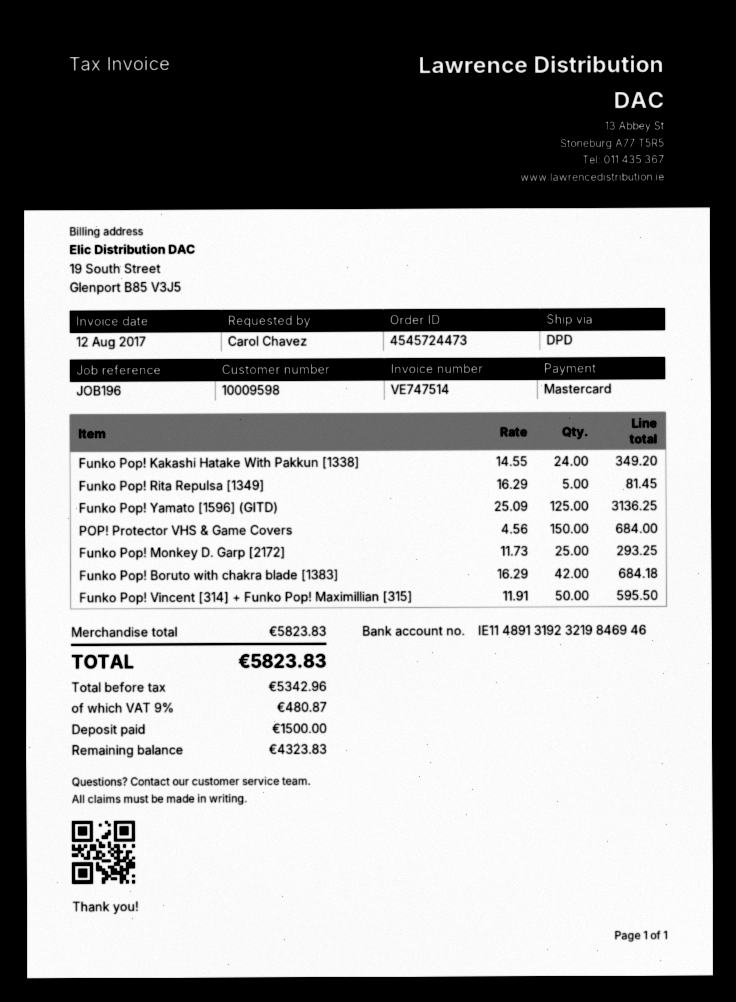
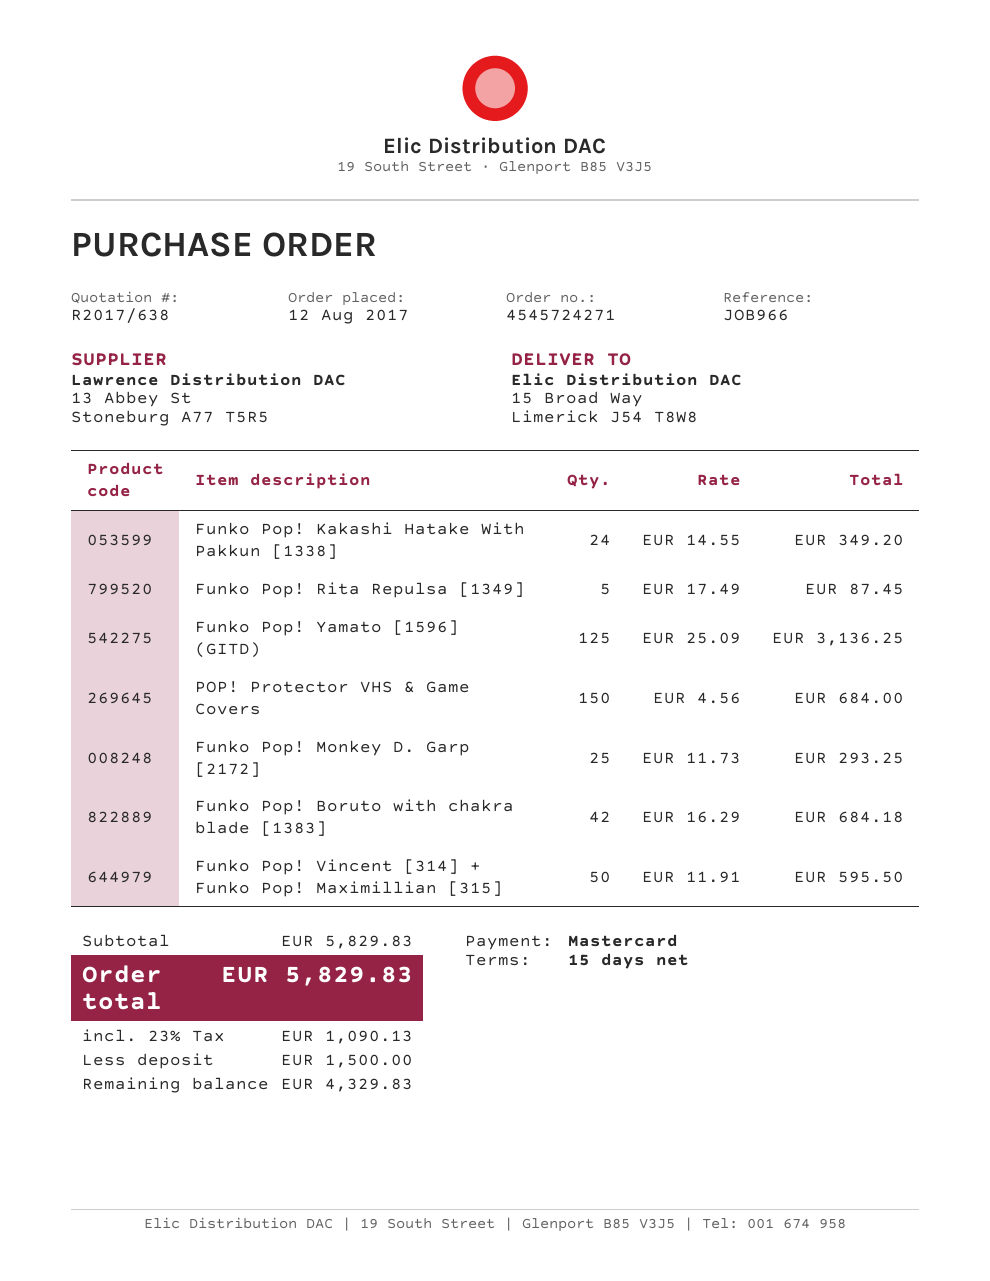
order number: 4545724473 -> 4545724271
reference: JOB196 -> JOB966
Funko Pop! Rita Repulsa [1349]: 5 x 16.29 = 81.45 -> 5 x 17.49 = 87.45
subtotal: 5823.83 -> 5829.83
tax: 9% = 480.87 -> 23% = 1090.13
total: 5823.83 -> 5829.83
balance: 4323.83 -> 4329.83

